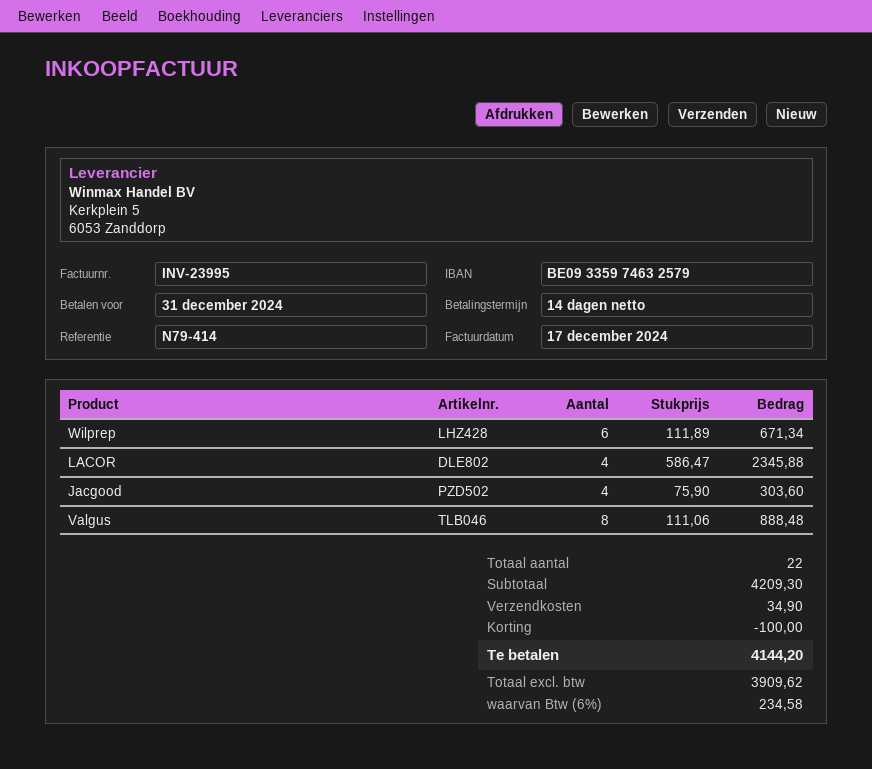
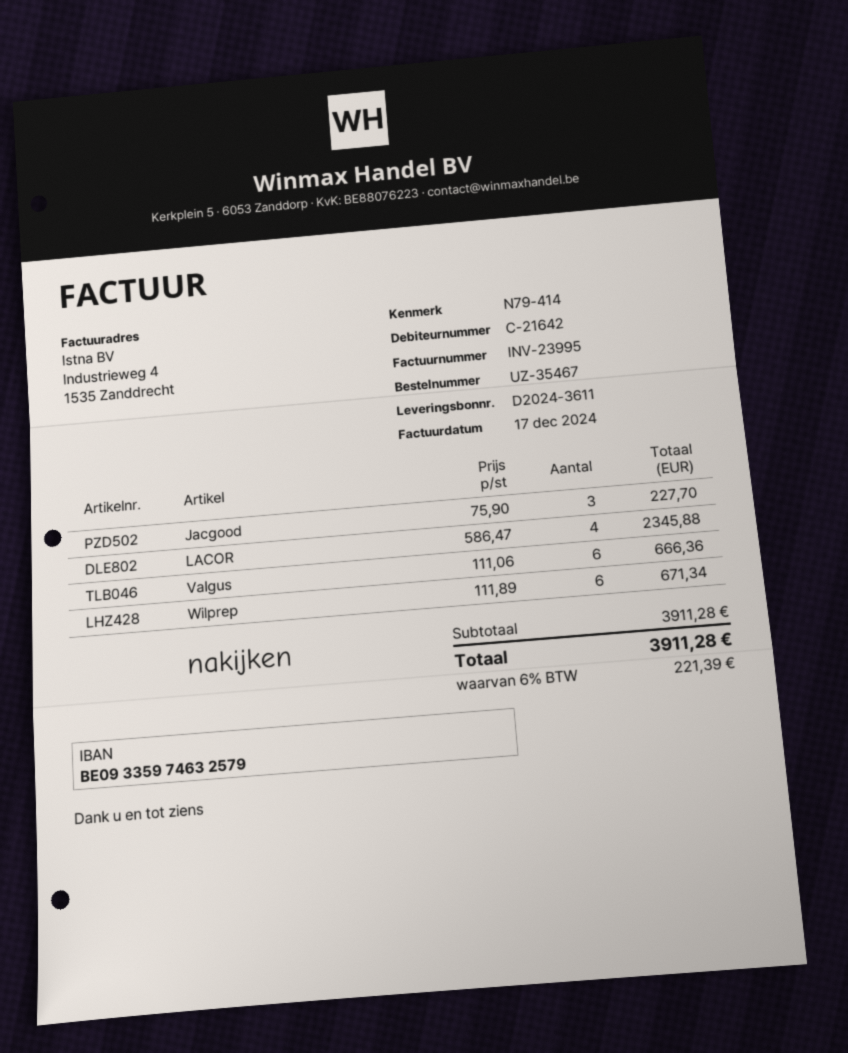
Jacgood: 4 x 75.90 = 303.60 -> 3 x 75.90 = 227.70
Valgus: 8 x 111.06 = 888.48 -> 6 x 111.06 = 666.36
subtotal: 4209.30 -> 3911.28
discount: 100.00 -> none
shipping: 34.90 -> none
tax: 6% = 234.58 -> 6% = 221.39
total: 4144.20 -> 3911.28

